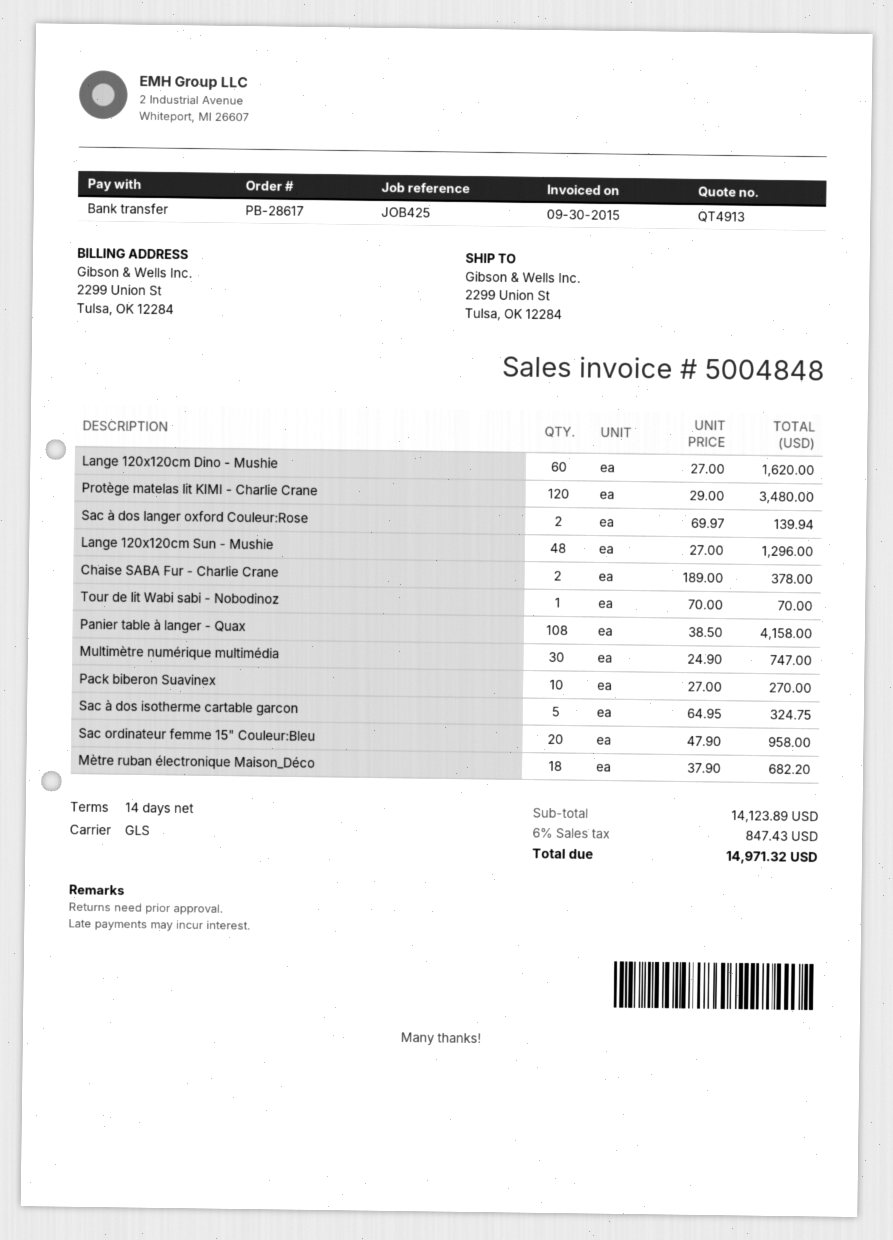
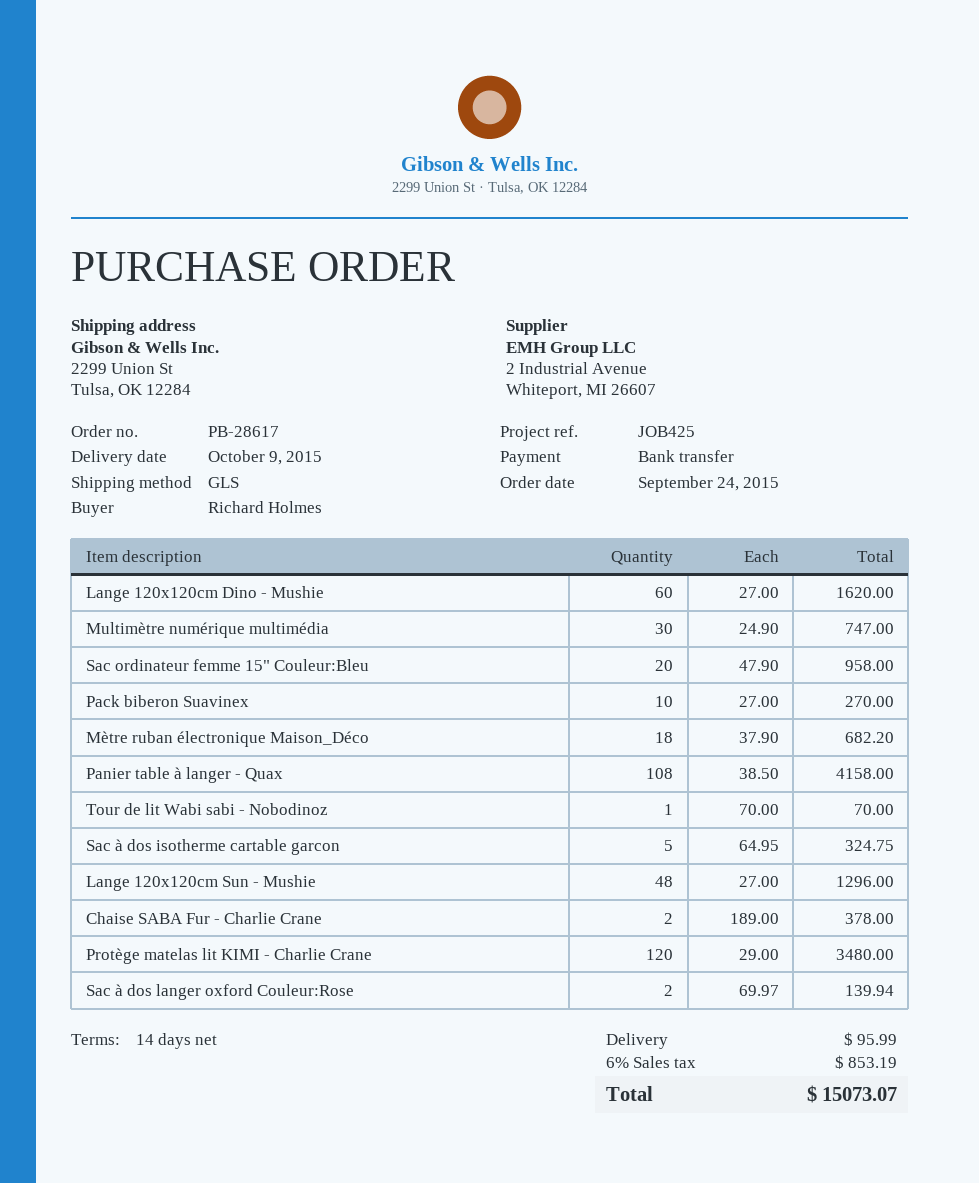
shipping: none -> 95.99
tax: 6% = 847.43 -> 6% = 853.19
total: 14971.32 -> 15073.07

